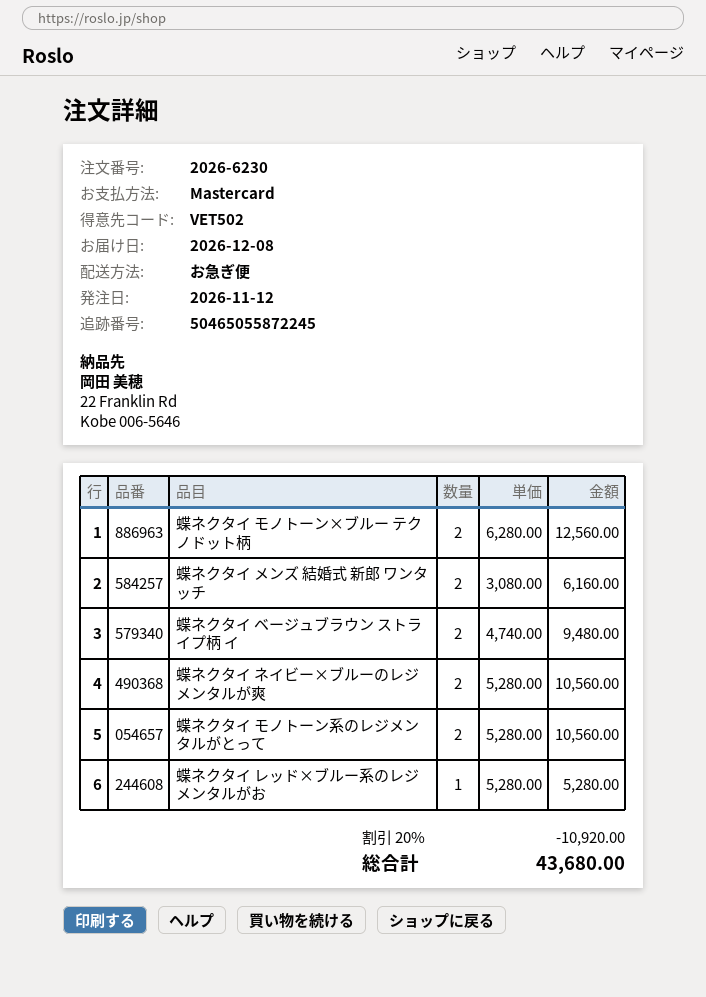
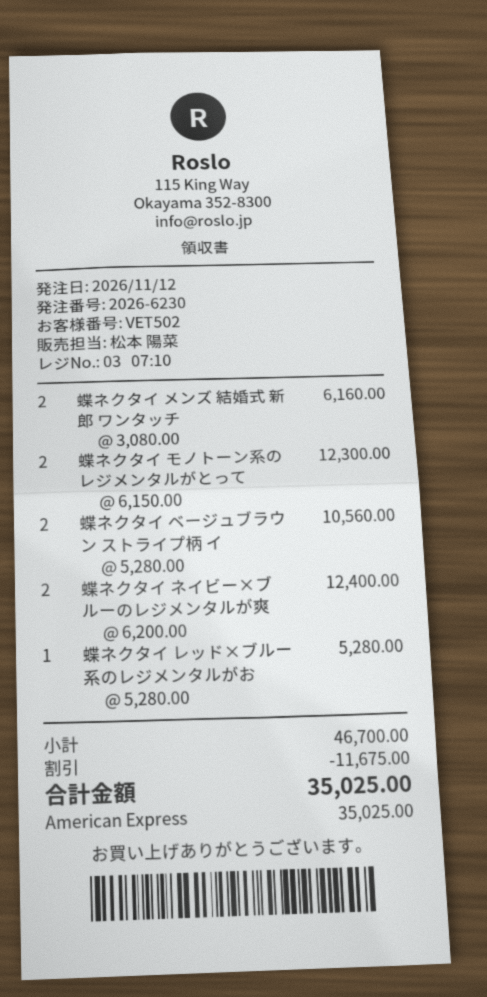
payment method: Mastercard -> American Express
蝶ネクタイ モノトーン×ブルー テクノドット柄: 2 x 6280.00 = 12560.00 -> none
蝶ネクタイ ベージュブラウン ストライプ柄 イ: 2 x 4740.00 = 9480.00 -> 2 x 5280.00 = 10560.00
蝶ネクタイ ネイビー×ブルーのレジメンタルが爽: 2 x 5280.00 = 10560.00 -> 2 x 6200.00 = 12400.00
蝶ネクタイ モノトーン系のレジメンタルがとって: 2 x 5280.00 = 10560.00 -> 2 x 6150.00 = 12300.00
discount: 10920.00 -> 11675.00
total: 43680.00 -> 35025.00

